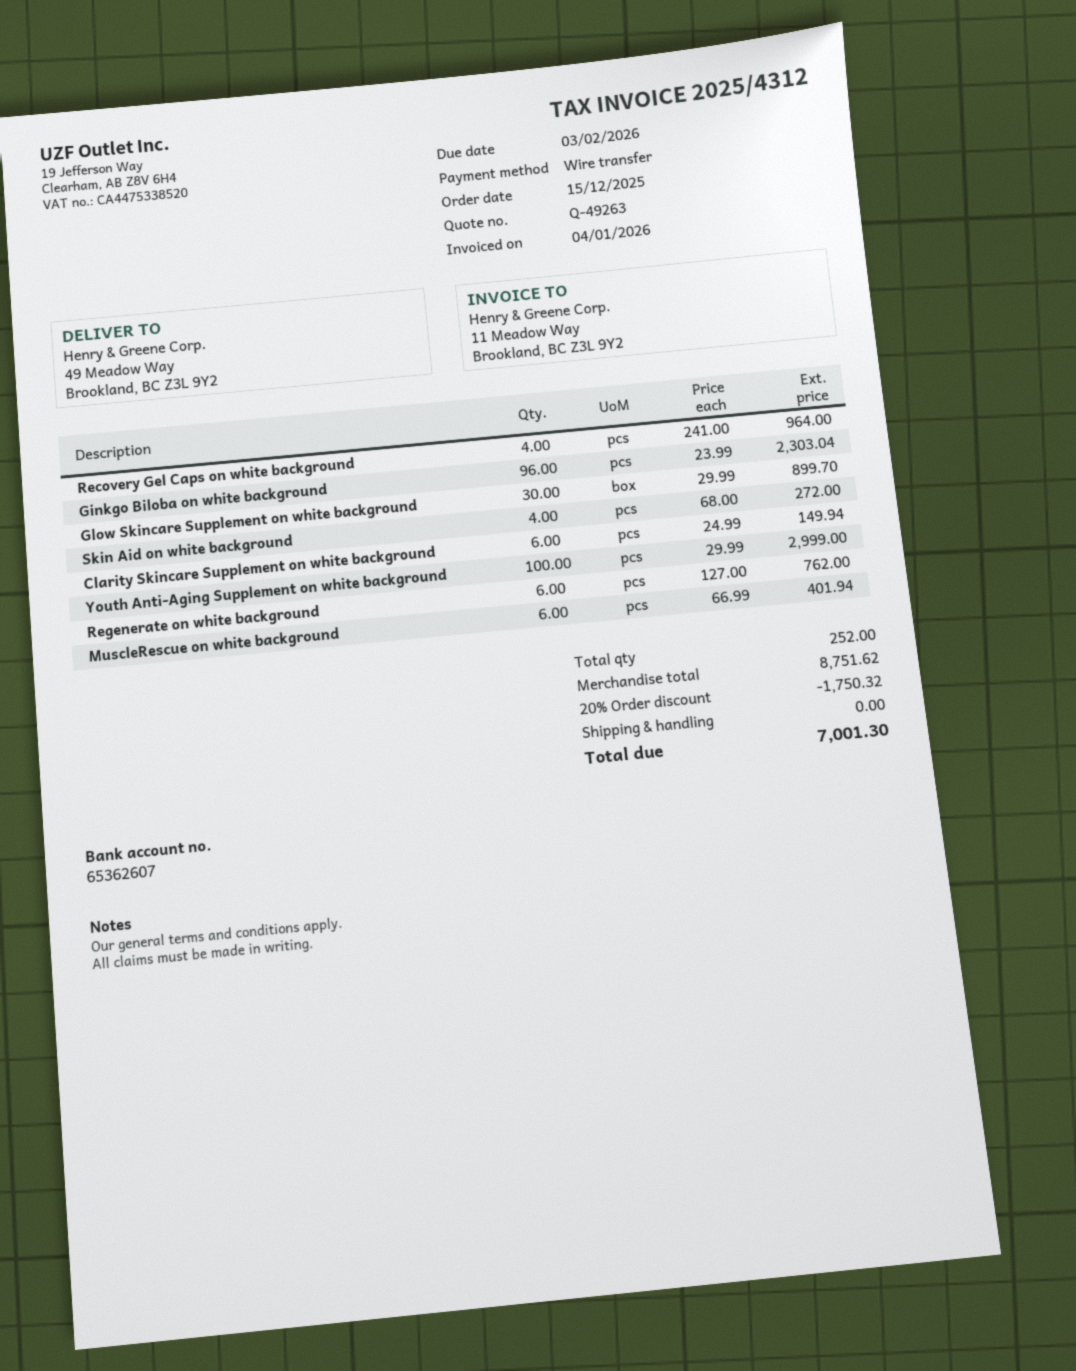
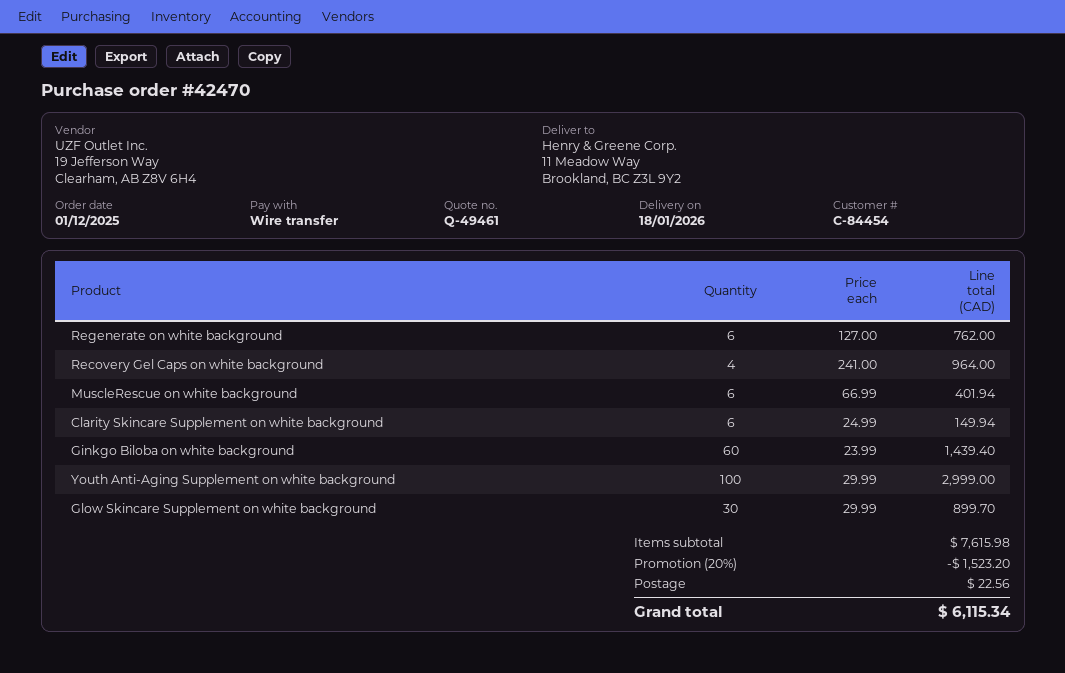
quote number: Q-49263 -> Q-49461
order date: 2025-12-15 -> 2025-12-01
ship to: 49 Meadow Way, Brookland, BC Z3L 9Y2 -> 11 Meadow Way, Brookland, BC Z3L 9Y2
Ginkgo Biloba on white background: 96 x 23.99 = 2303.04 -> 60 x 23.99 = 1439.40
Skin Aid on white background: 4 x 68.00 = 272.00 -> none
subtotal: 8751.62 -> 7615.98
discount: 20% = 1750.32 -> 20% = 1523.20
shipping: 0.00 -> 22.56
total: 7001.30 -> 6115.34

